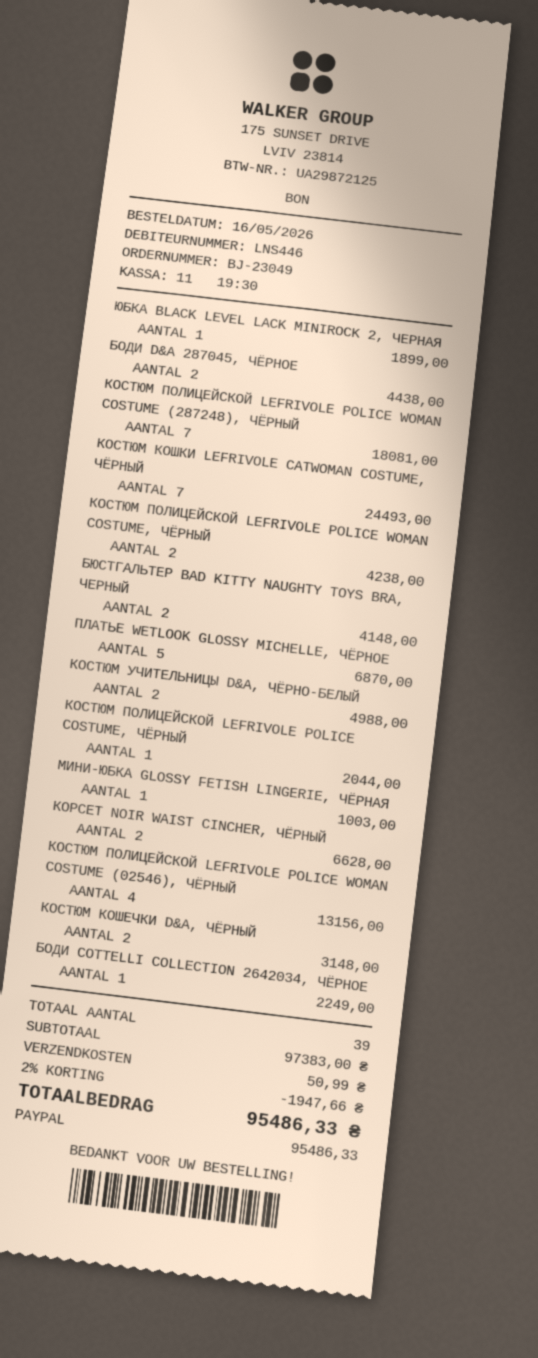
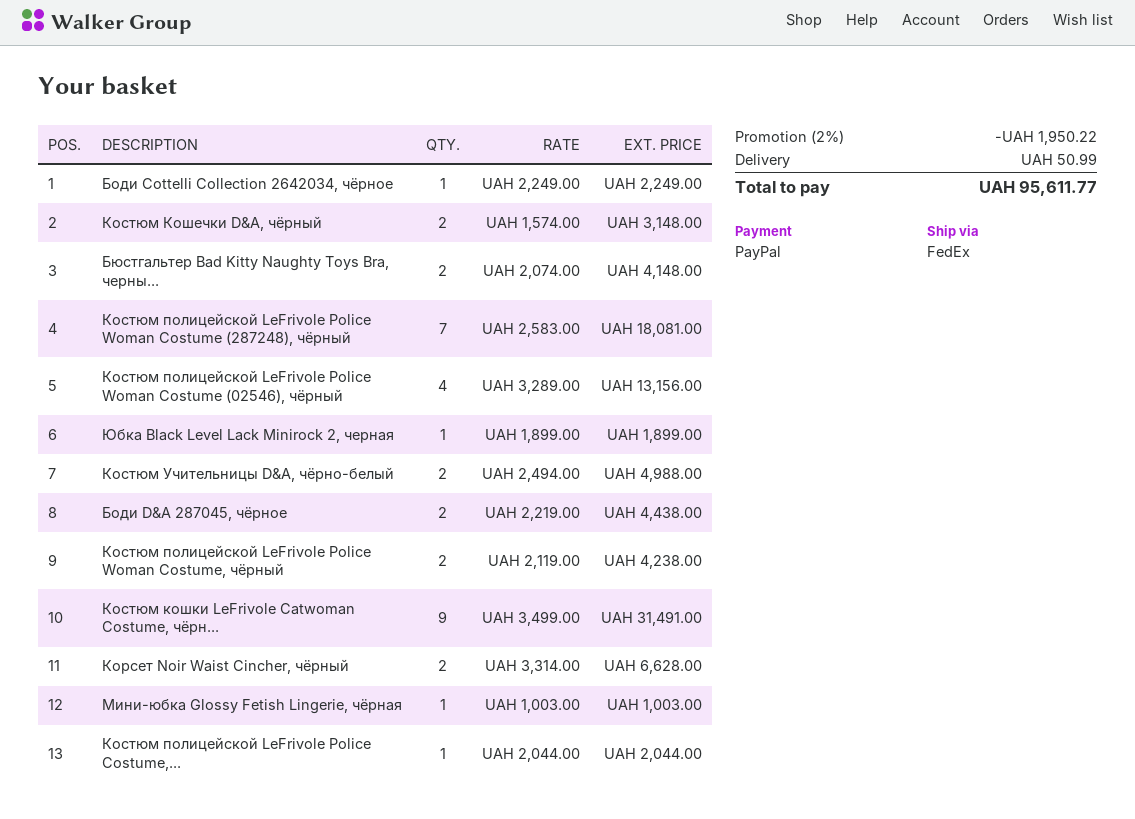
КОСТЮМ КОШКИ LEFRIVOLE CATWOMAN COSTUME, ЧЁРНЫЙ: 7 for 24493.00 -> 9 for 31491.00
ПЛАТЬЕ WETLOOK GLOSSY MICHELLE, ЧЁРНОЕ: 5 for 6870.00 -> none
discount: 2% = 1947.66 -> 2% = 1950.22
total: 95486.33 -> 95611.77

